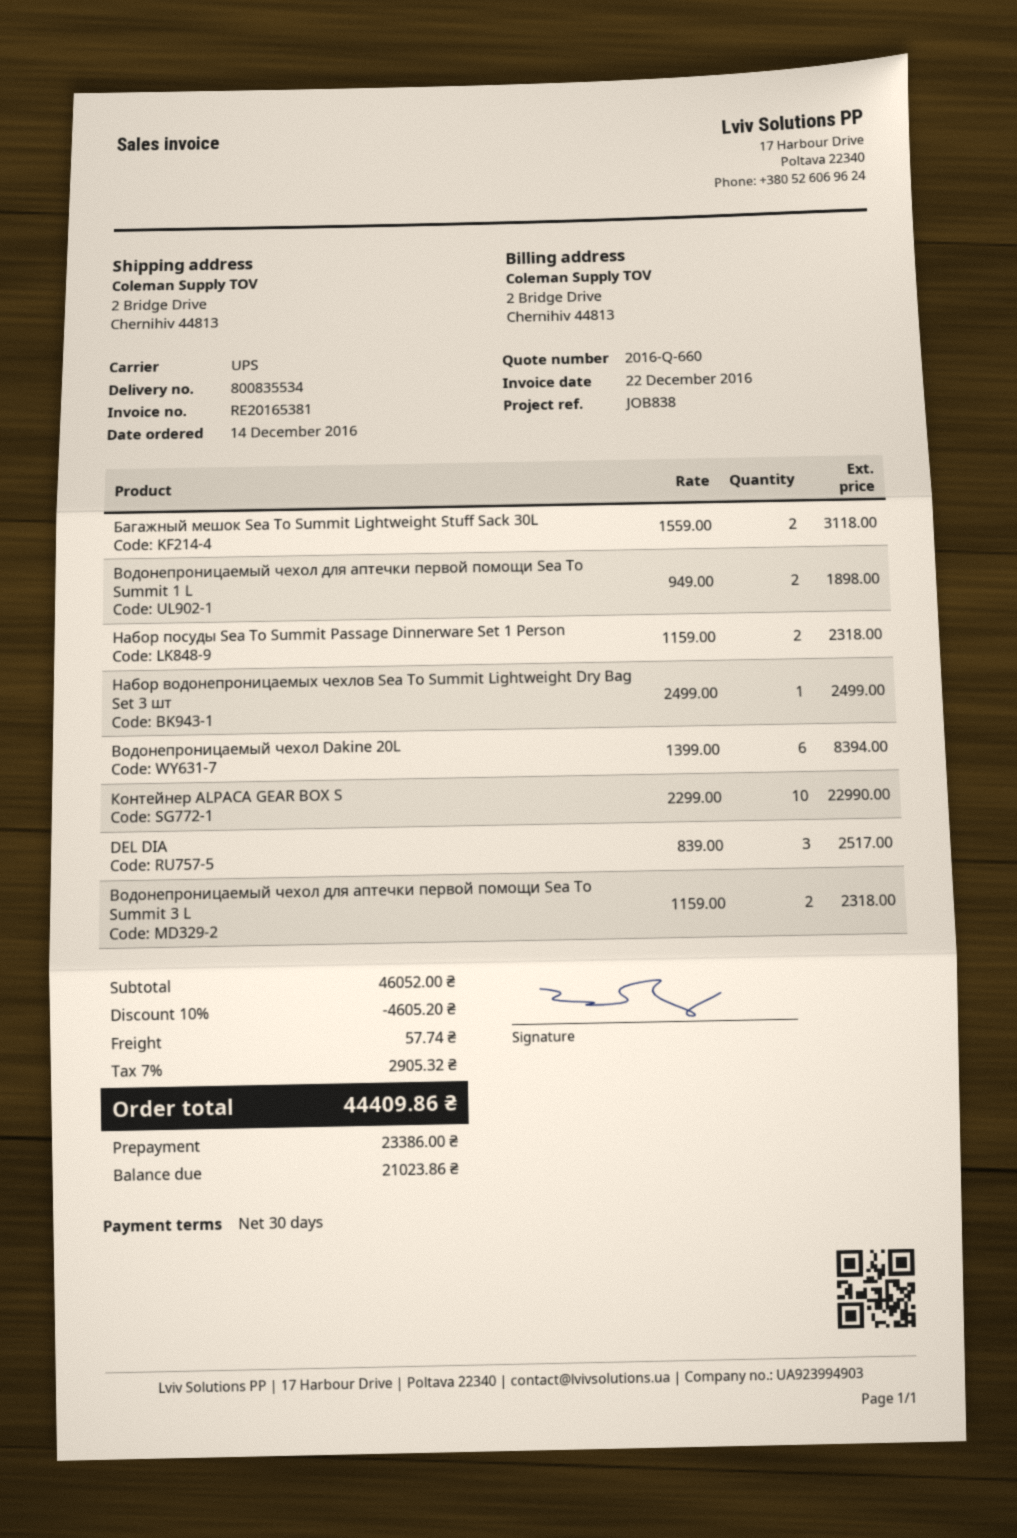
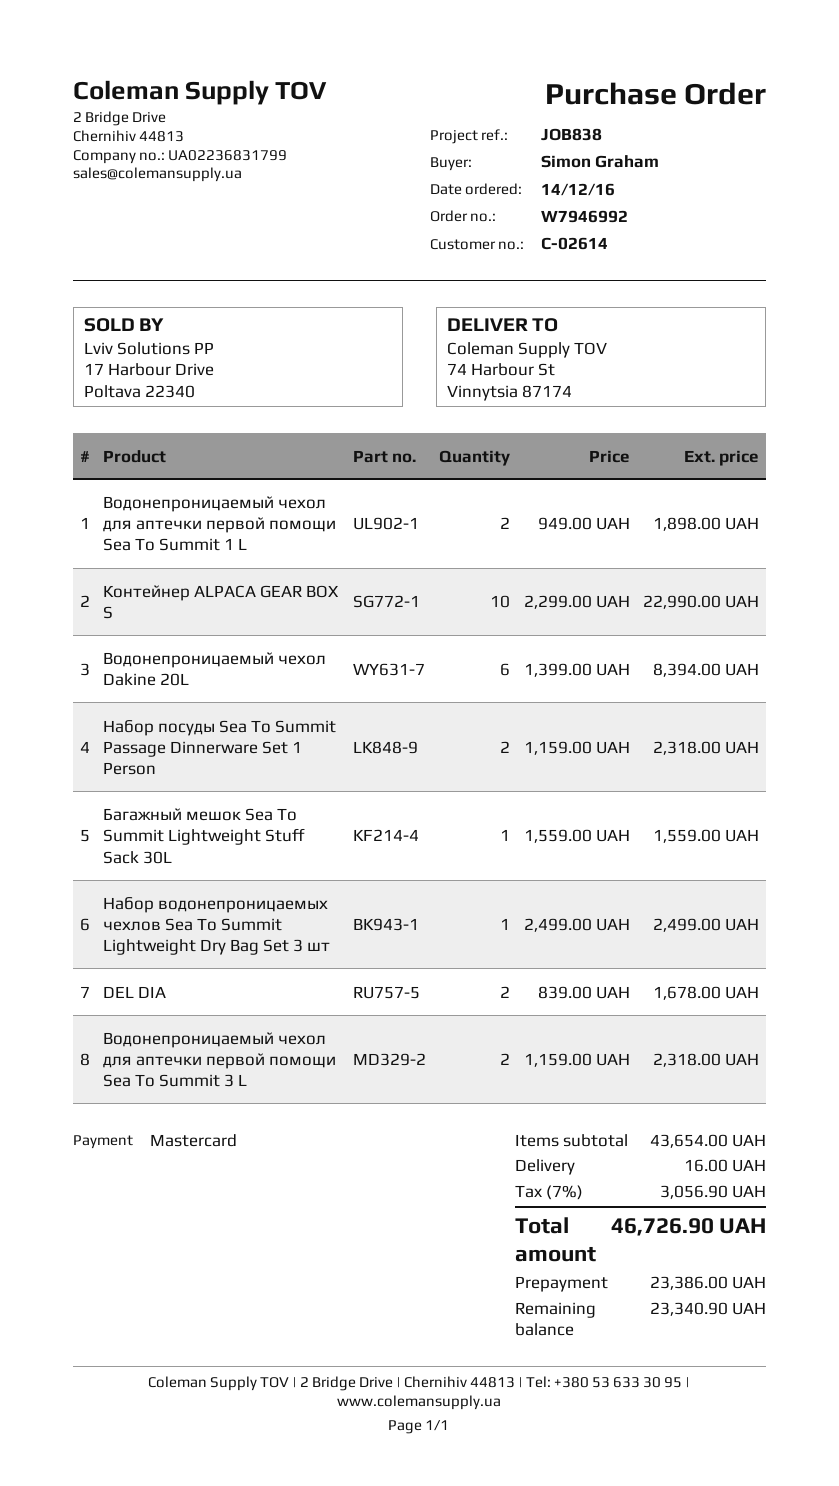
ship to: 2 Bridge Drive, Chernihiv 44813 -> 74 Harbour St, Vinnytsia 87174
Багажный мешок Sea To Summit Lightweight Stuff Sack 30L: 2 x 1559.00 = 3118.00 -> 1 x 1559.00 = 1559.00
DEL DIA: 3 x 839.00 = 2517.00 -> 2 x 839.00 = 1678.00
subtotal: 46052.00 -> 43654.00
discount: 10% = 4605.20 -> none
shipping: 57.74 -> 16.00
tax: 7% = 2905.32 -> 7% = 3056.90
total: 44409.86 -> 46726.90
balance: 21023.86 -> 23340.90

